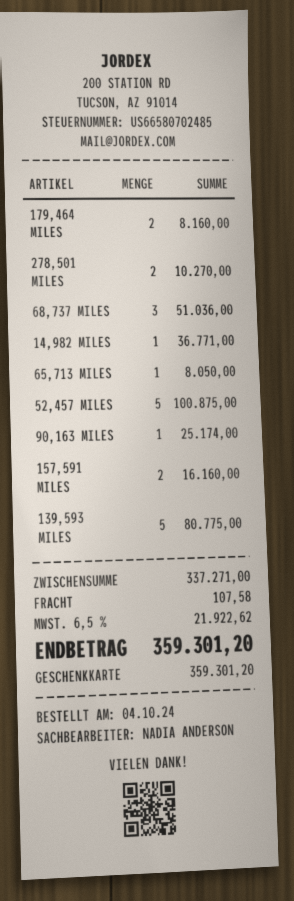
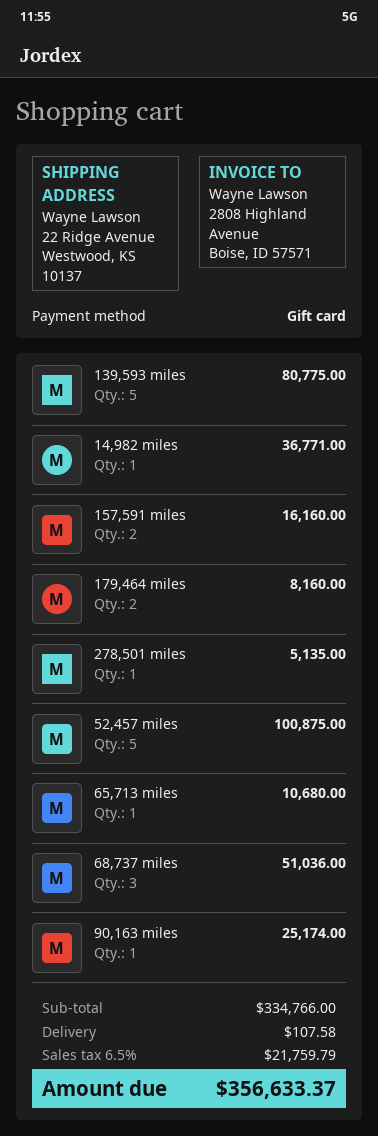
278,501 MILES: 2 for 10270.00 -> 1 for 5135.00
65,713 MILES: 1 for 8050.00 -> 1 for 10680.00
subtotal: 337271.00 -> 334766.00
tax: 6.5% = 21922.62 -> 6.5% = 21759.79
total: 359301.20 -> 356633.37

